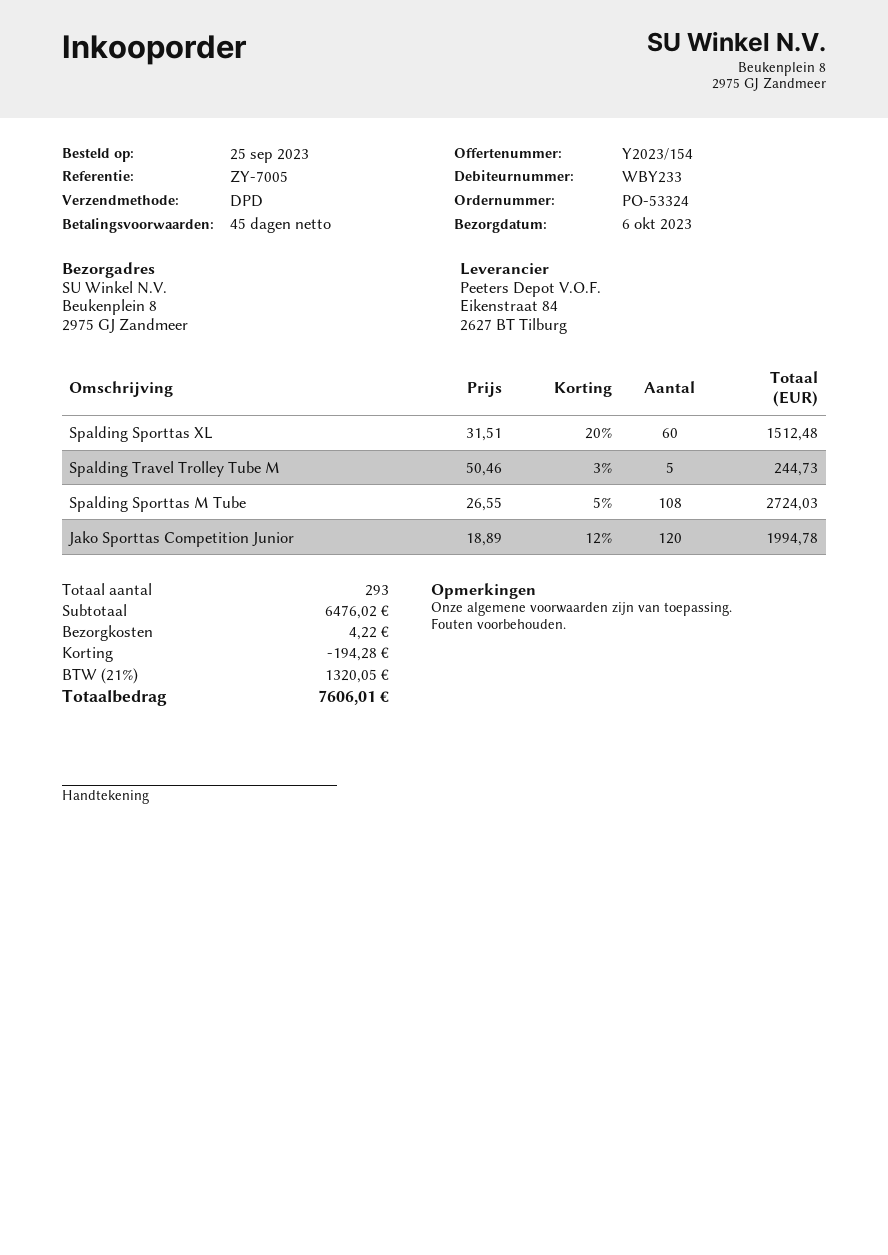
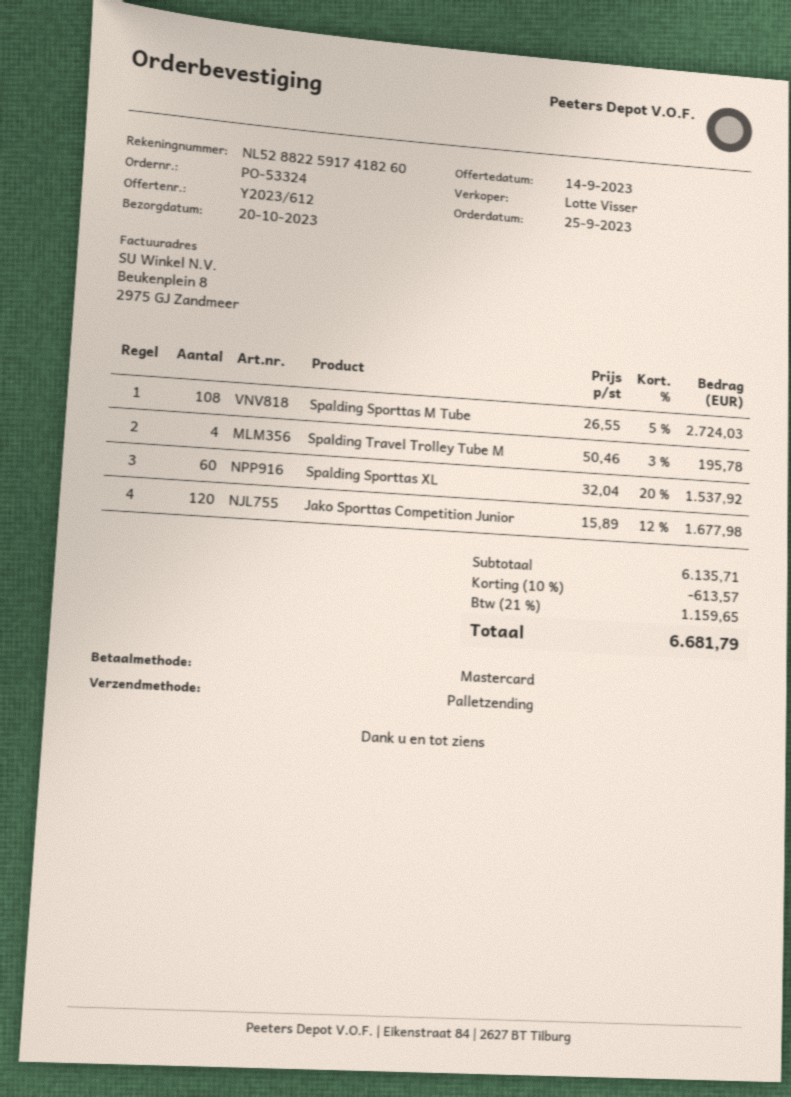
quote number: Y2023/154 -> Y2023/612
delivery date: 2023-10-06 -> 2023-10-20
shipping method: DPD -> pallet freight
Spalding Sporttas XL: 60 x 31.51 - 20% = 1512.48 -> 60 x 32.04 - 20% = 1537.92
Spalding Travel Trolley Tube M: 5 x 50.46 - 3% = 244.73 -> 4 x 50.46 - 3% = 195.78
Jako Sporttas Competition Junior: 120 x 18.89 - 12% = 1994.78 -> 120 x 15.89 - 12% = 1677.98
subtotal: 6476.02 -> 6135.71
discount: 194.28 -> 613.57
shipping: 4.22 -> none
tax: 21% = 1320.05 -> 21% = 1159.65
total: 7606.01 -> 6681.79

